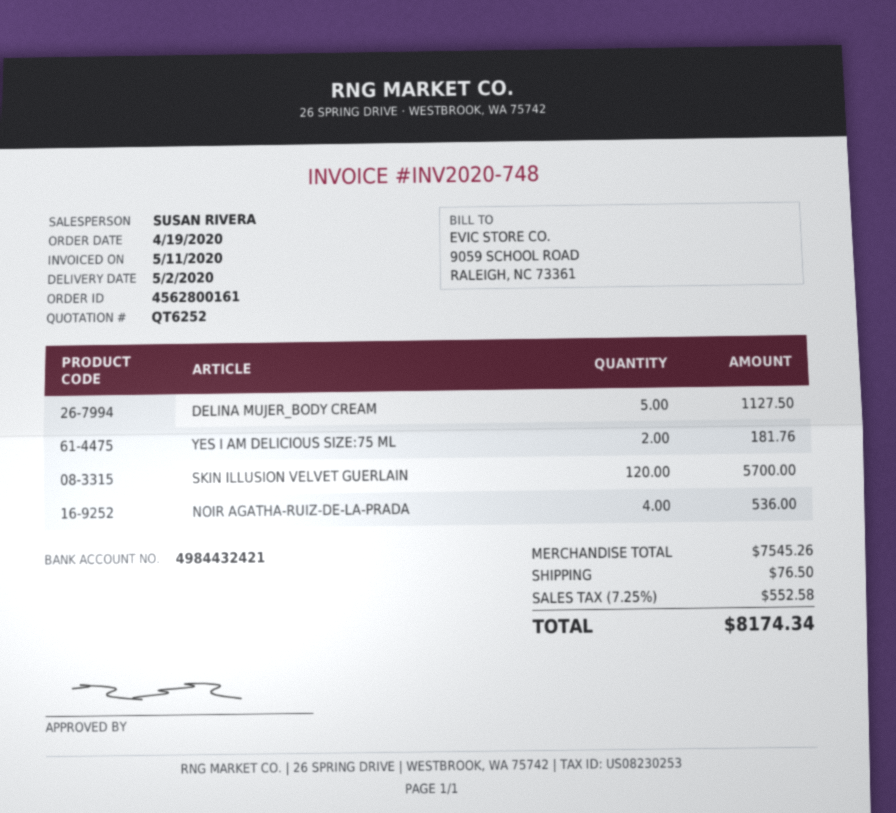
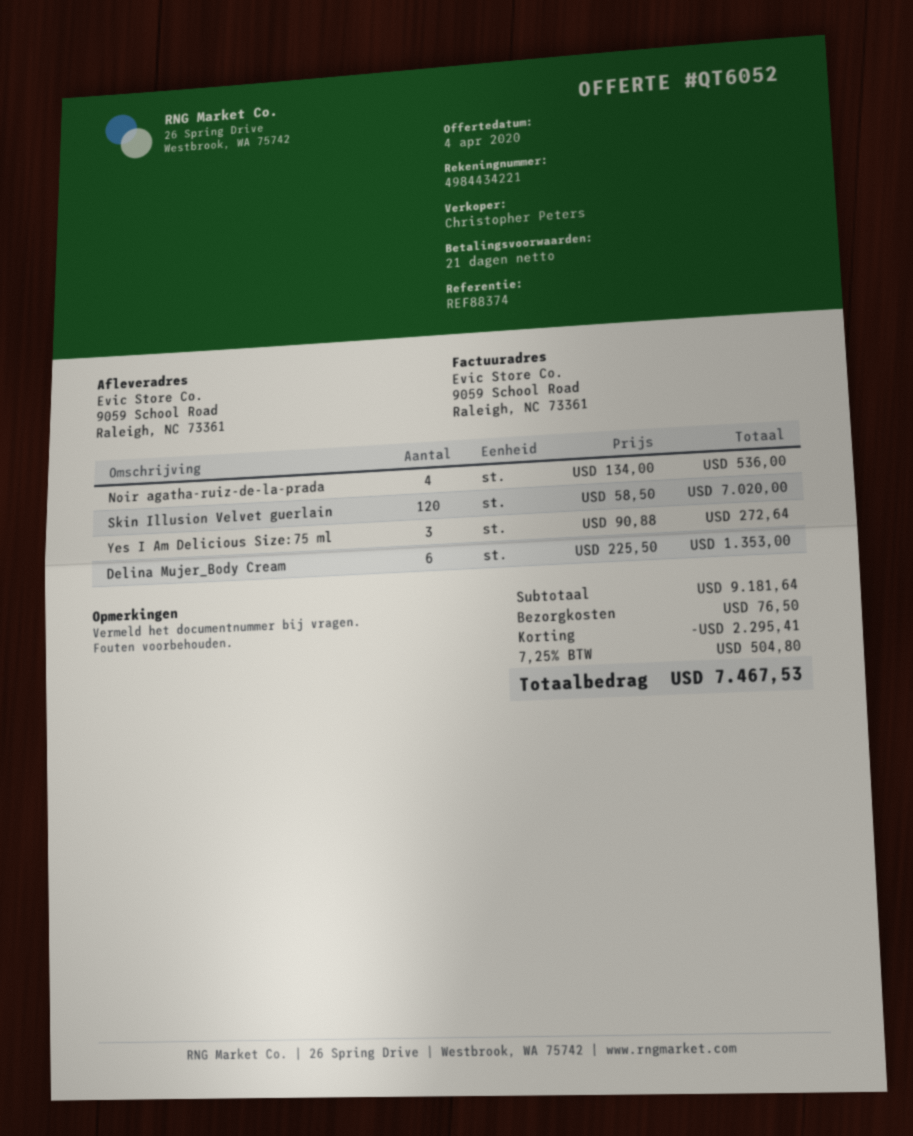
quote number: QT6252 -> QT6052
sales rep: SUSAN RIVERA -> Christopher Peters
bank account: 4984432421 -> 4984434221
DELINA MUJER_BODY CREAM: 5 for 1127.50 -> 6 for 1353.00
YES I AM DELICIOUS SIZE:75 ML: 2 for 181.76 -> 3 for 272.64
SKIN ILLUSION VELVET GUERLAIN: 120 for 5700.00 -> 120 for 7020.00
subtotal: 7545.26 -> 9181.64
discount: none -> 2295.41
tax: 7.25% = 552.58 -> 7.25% = 504.80
total: 8174.34 -> 7467.53

